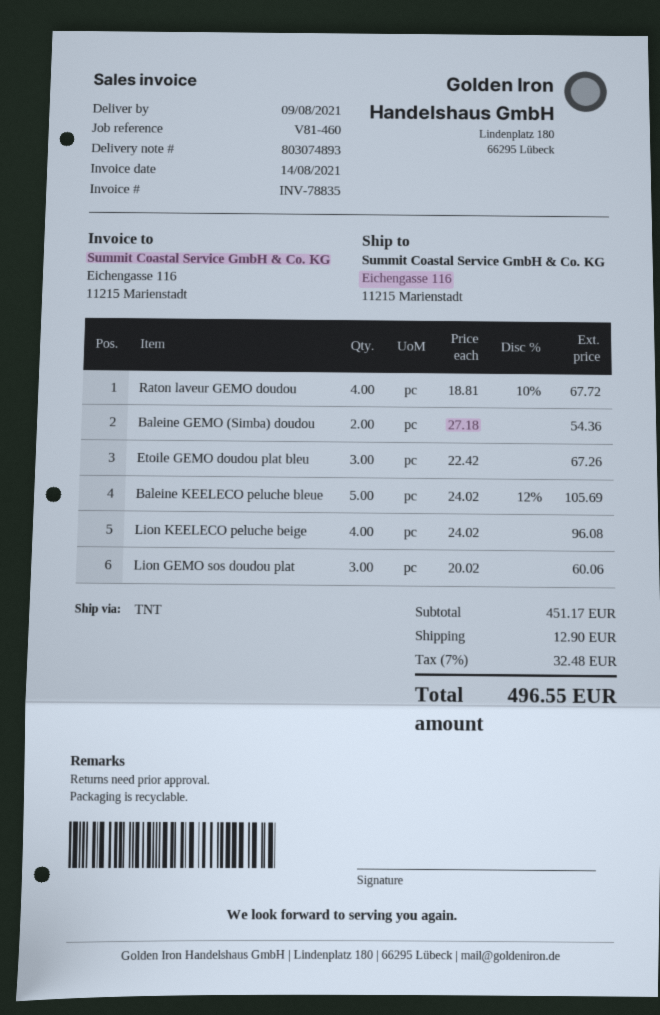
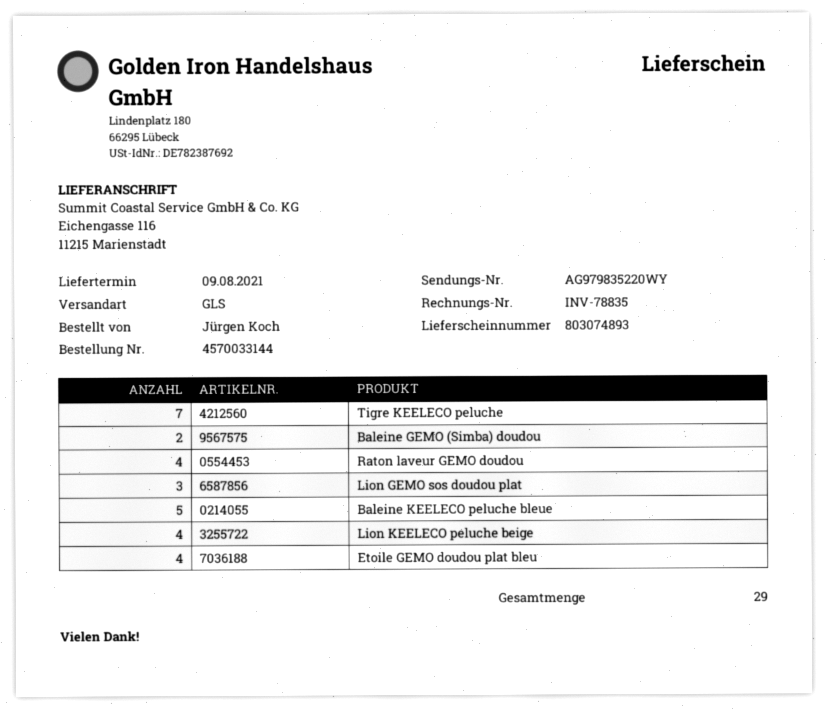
shipping method: TNT -> GLS
Etoile GEMO doudou plat bleu: 3 -> 4
Tigre KEELECO peluche: none -> 7

